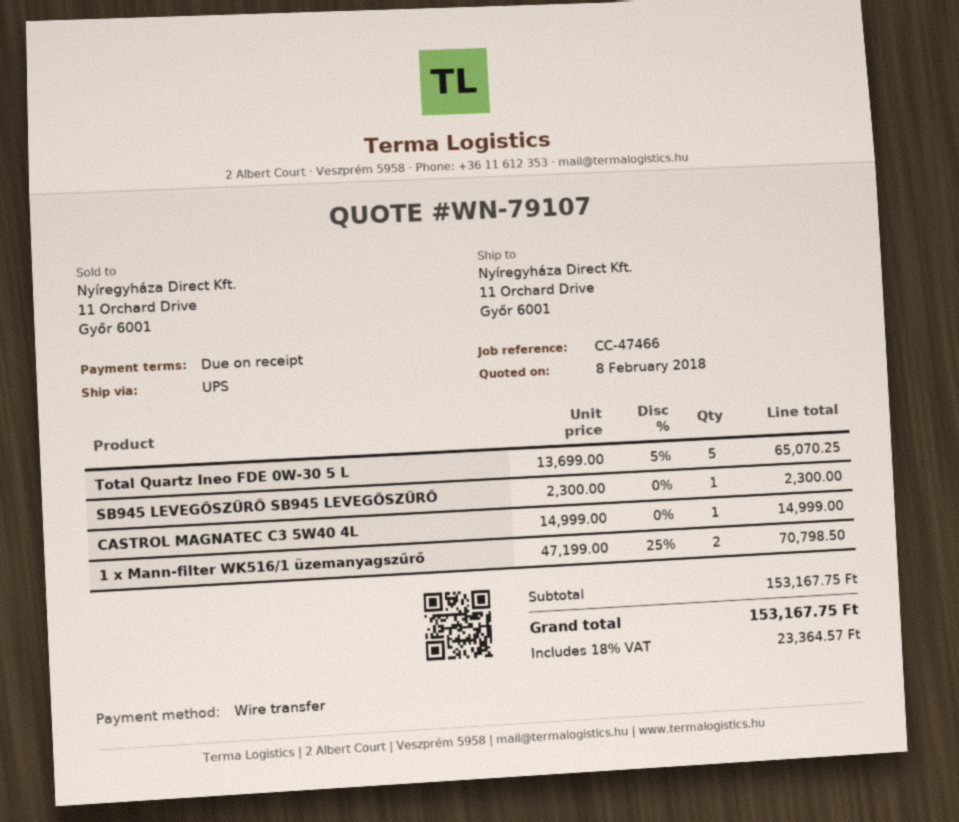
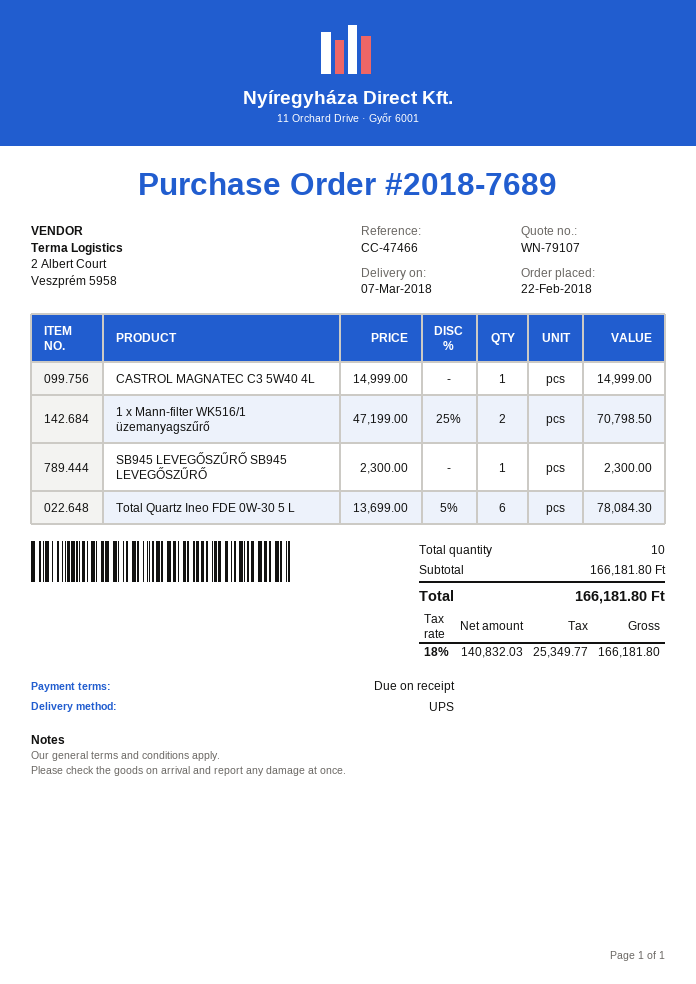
Total Quartz Ineo FDE 0W-30 5 L: 5 x 13699.00 - 5% = 65070.25 -> 6 x 13699.00 - 5% = 78084.30
subtotal: 153167.75 -> 166181.80
tax: 18% = 23364.57 -> 18% = 25349.77
total: 153167.75 -> 166181.80

